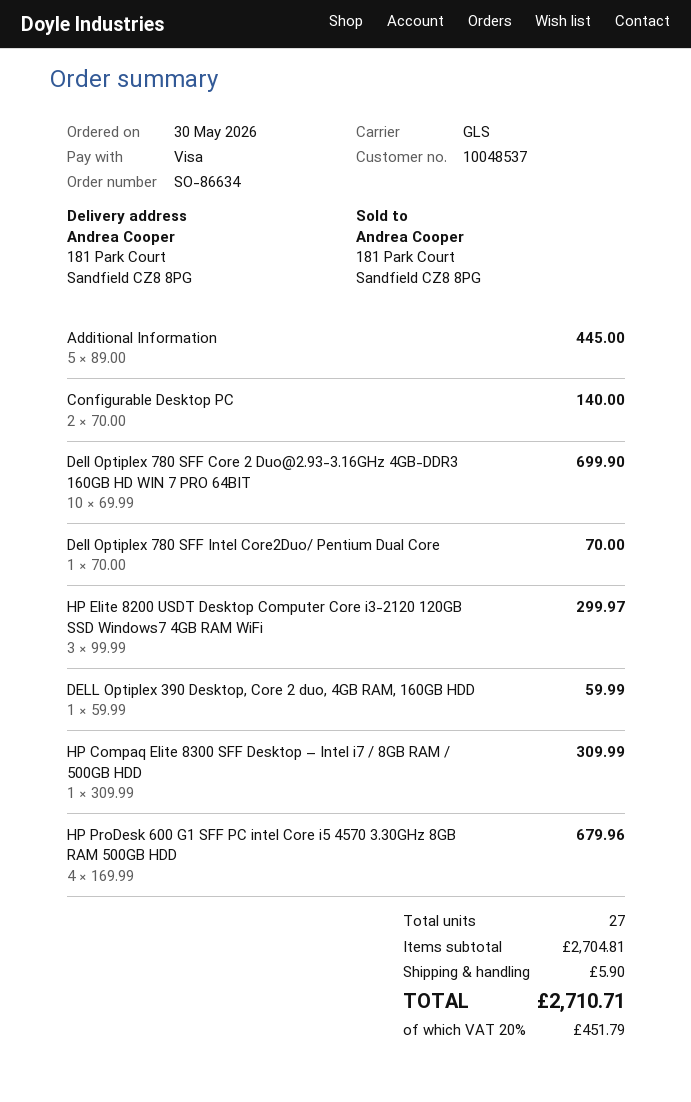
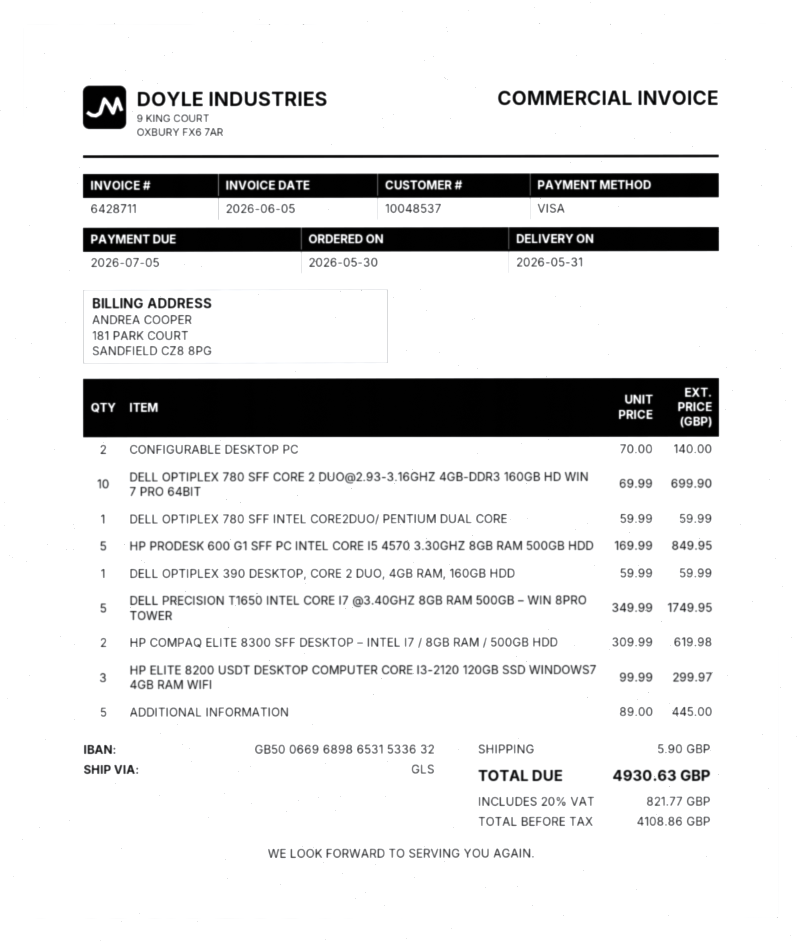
Dell Optiplex 780 SFF Intel Core2Duo/ Pentium Dual Core: 1 x 70.00 = 70.00 -> 1 x 59.99 = 59.99
HP Compaq Elite 8300 SFF Desktop – Intel i7 / 8GB RAM / 500GB HDD: 1 x 309.99 = 309.99 -> 2 x 309.99 = 619.98
HP ProDesk 600 G1 SFF PC intel Core i5 4570 3.30GHz 8GB RAM 500GB HDD: 4 x 169.99 = 679.96 -> 5 x 169.99 = 849.95
DELL PRECISION T1650 INTEL CORE I7 @3.40GHZ 8GB RAM 500GB – WIN 8PRO TOWER: none -> 5 x 349.99 = 1749.95
tax: 20% = 451.79 -> 20% = 821.77
total: 2710.71 -> 4930.63

